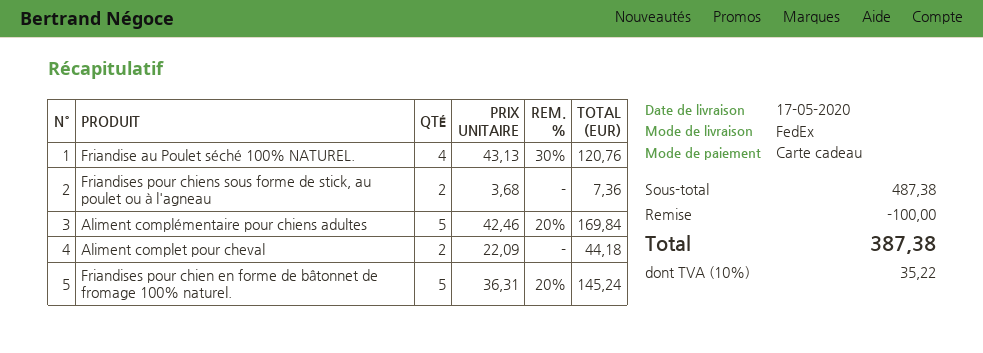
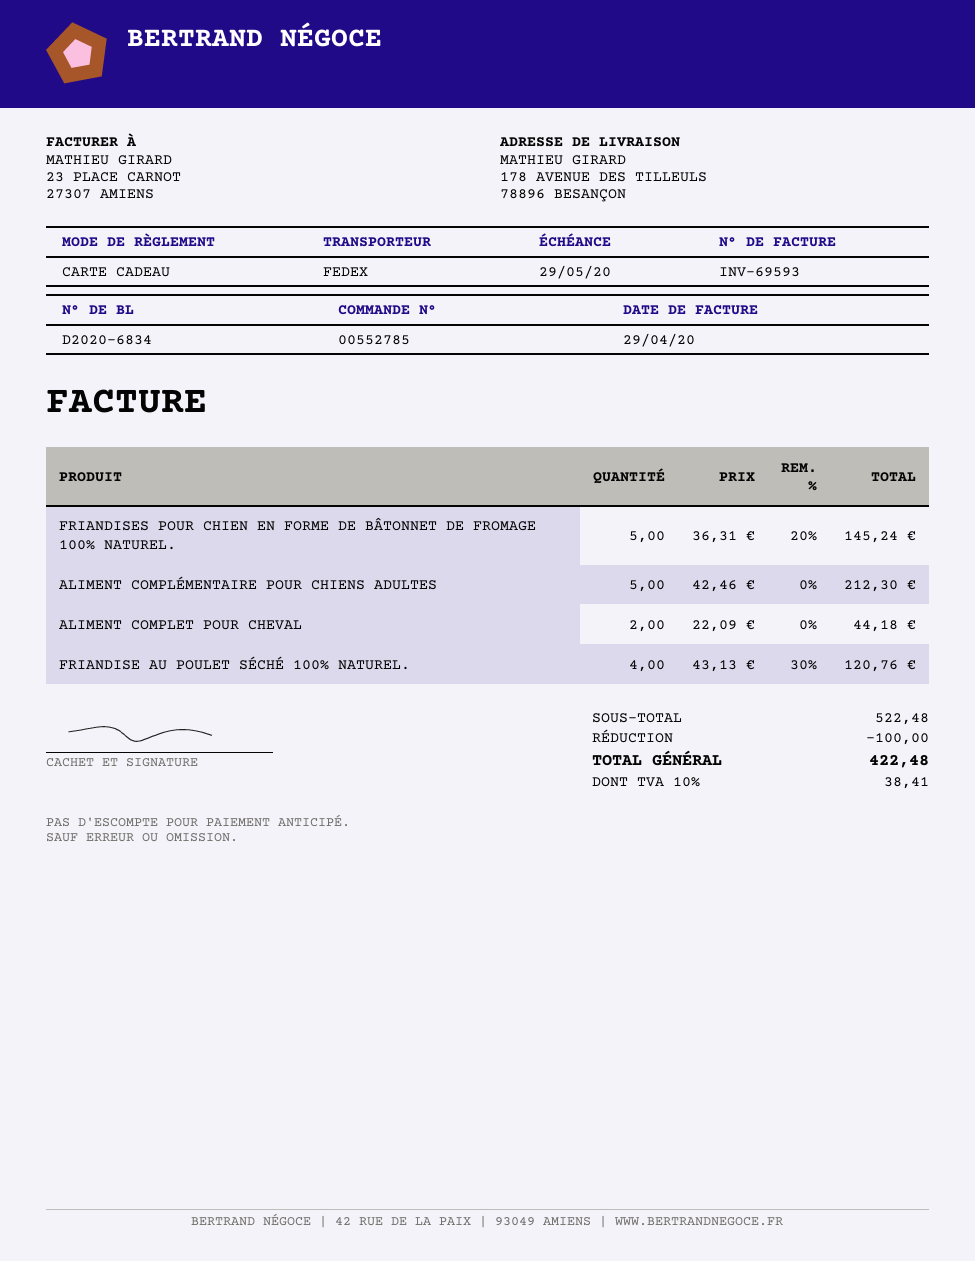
Friandises pour chiens sous forme de stick, au poulet ou à l'agneau: 2 x 3.68 = 7.36 -> none
Aliment complémentaire pour chiens adultes: 5 x 42.46 - 20% = 169.84 -> 5 x 42.46 = 212.30
subtotal: 487.38 -> 522.48
tax: 10% = 35.22 -> 10% = 38.41
total: 387.38 -> 422.48

